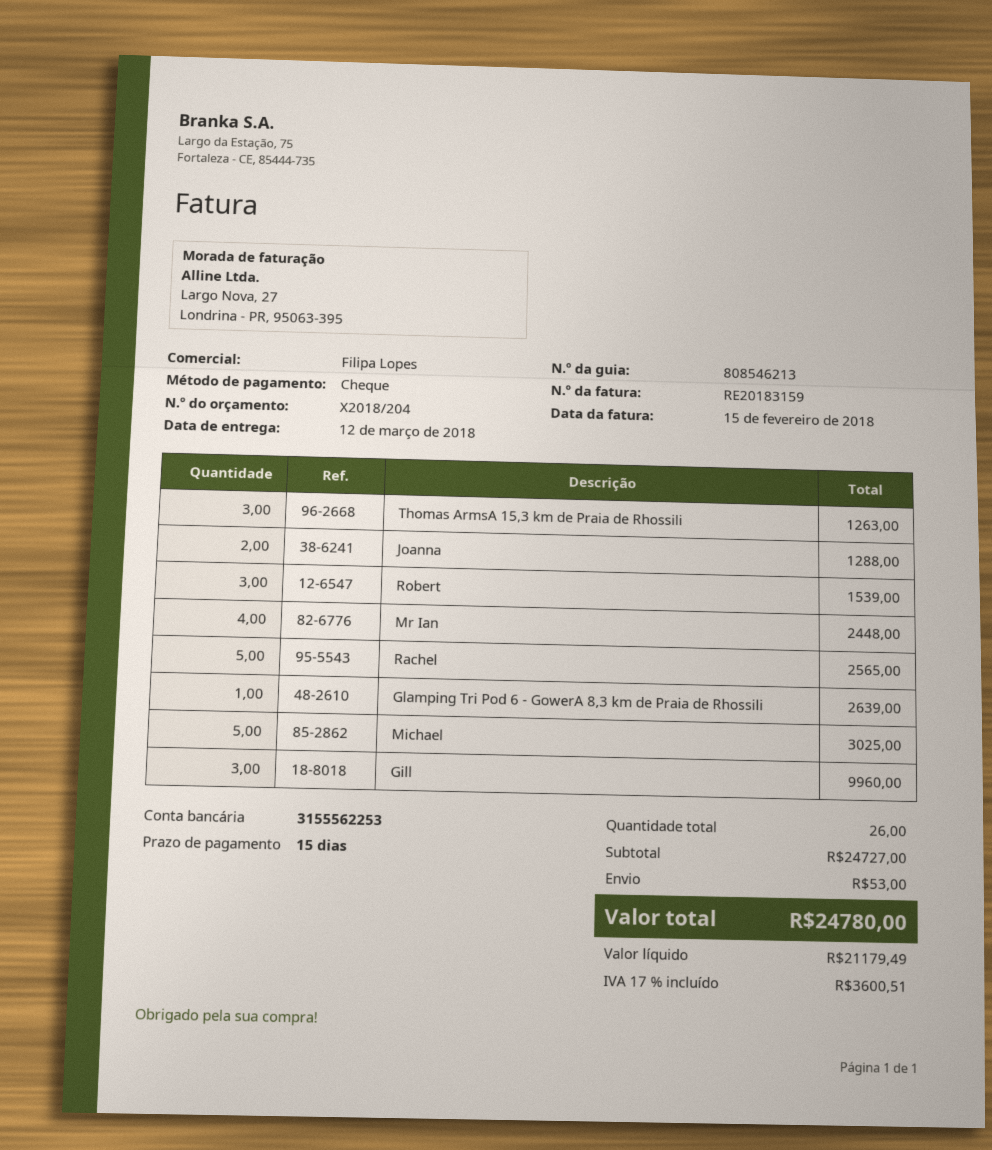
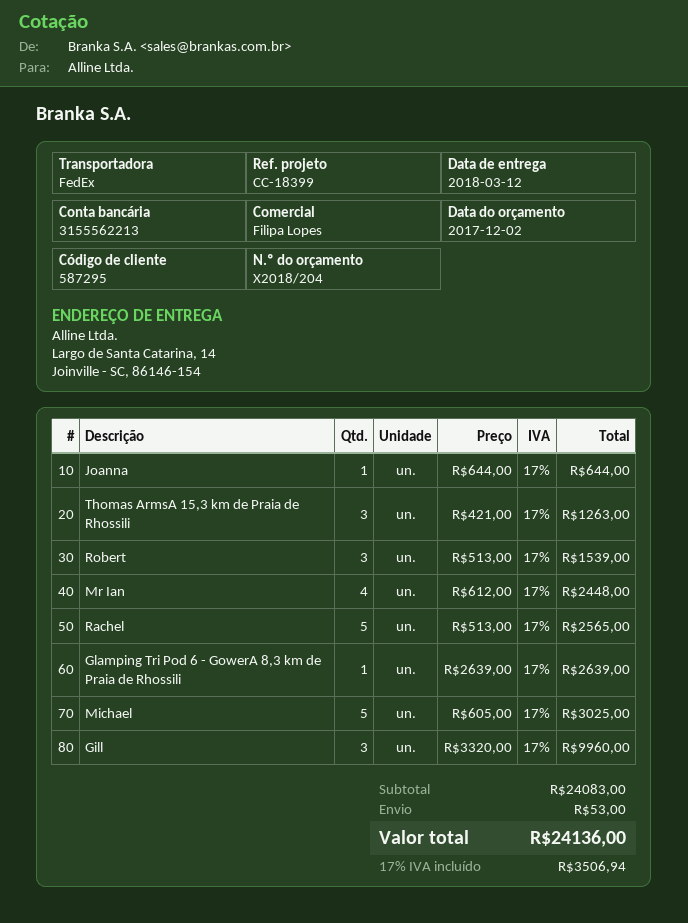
bank account: 3155562253 -> 3155562213
Joanna: 2 for 1288.00 -> 1 for 644.00
subtotal: 24727.00 -> 24083.00
tax: 17% = 3600.51 -> 17% = 3506.94
total: 24780.00 -> 24136.00

